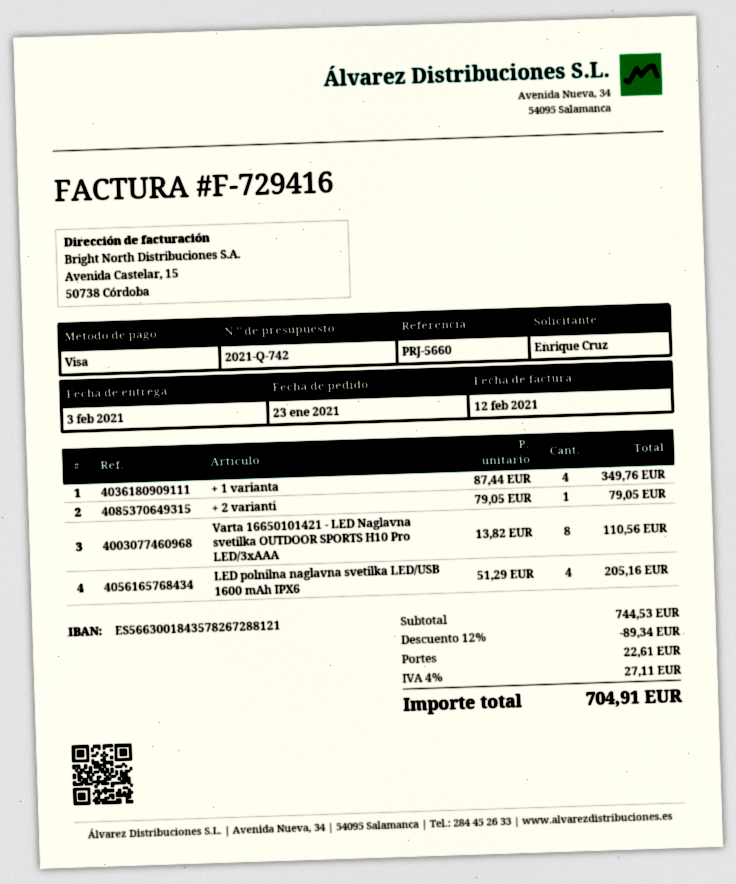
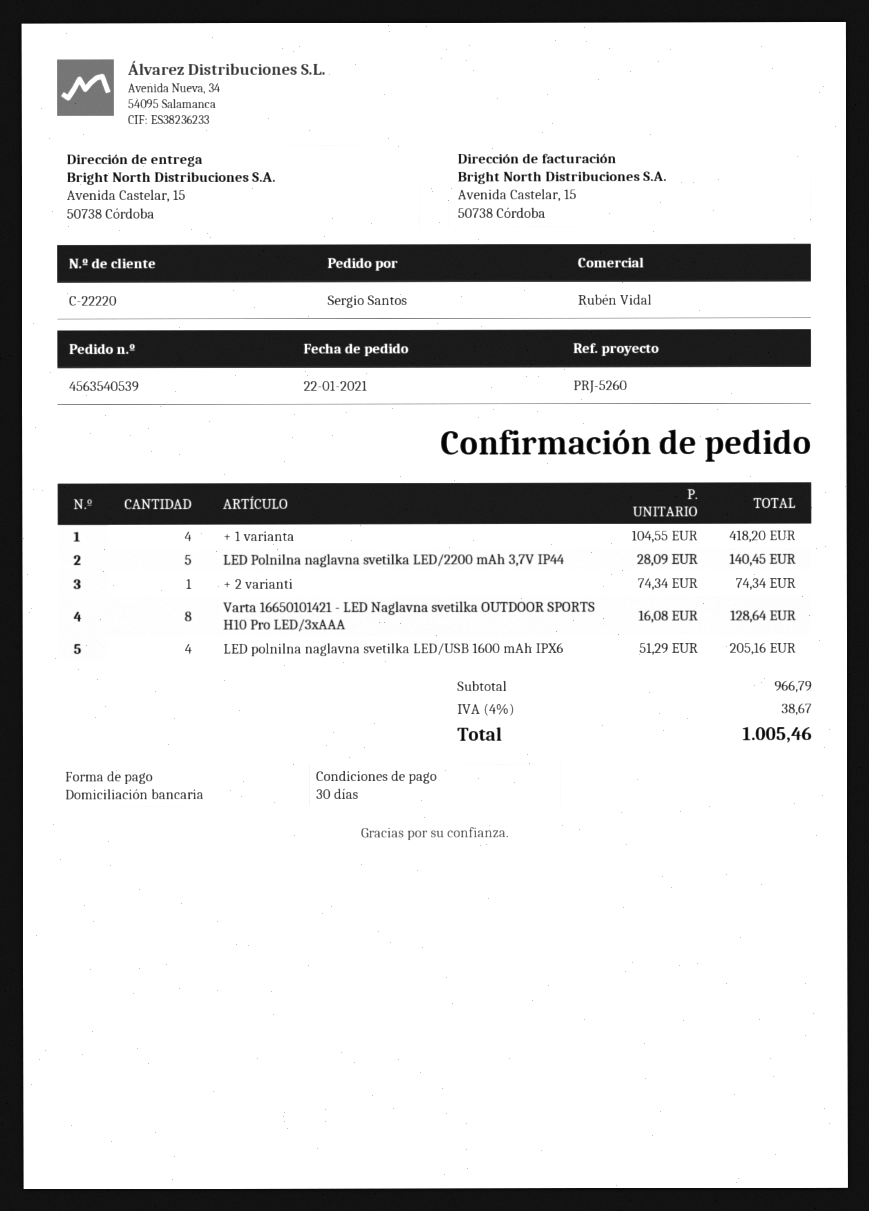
order date: 2021-01-23 -> 2021-01-22
reference: PRJ-5660 -> PRJ-5260
ordered by: Enrique Cruz -> Sergio Santos
payment method: Visa -> direct debit
+ 1 varianta: 4 x 87.44 = 349.76 -> 4 x 104.55 = 418.20
+ 2 varianti: 1 x 79.05 = 79.05 -> 1 x 74.34 = 74.34
Varta 16650101421 - LED Naglavna svetilka OUTDOOR SPORTS H10 Pro LED/3xAAA: 8 x 13.82 = 110.56 -> 8 x 16.08 = 128.64
LED Polnilna naglavna svetilka LED/2200 mAh 3,7V IP44: none -> 5 x 28.09 = 140.45
subtotal: 744.53 -> 966.79
discount: 12% = 89.34 -> none
shipping: 22.61 -> none
tax: 4% = 27.11 -> 4% = 38.67
total: 704.91 -> 1005.46

